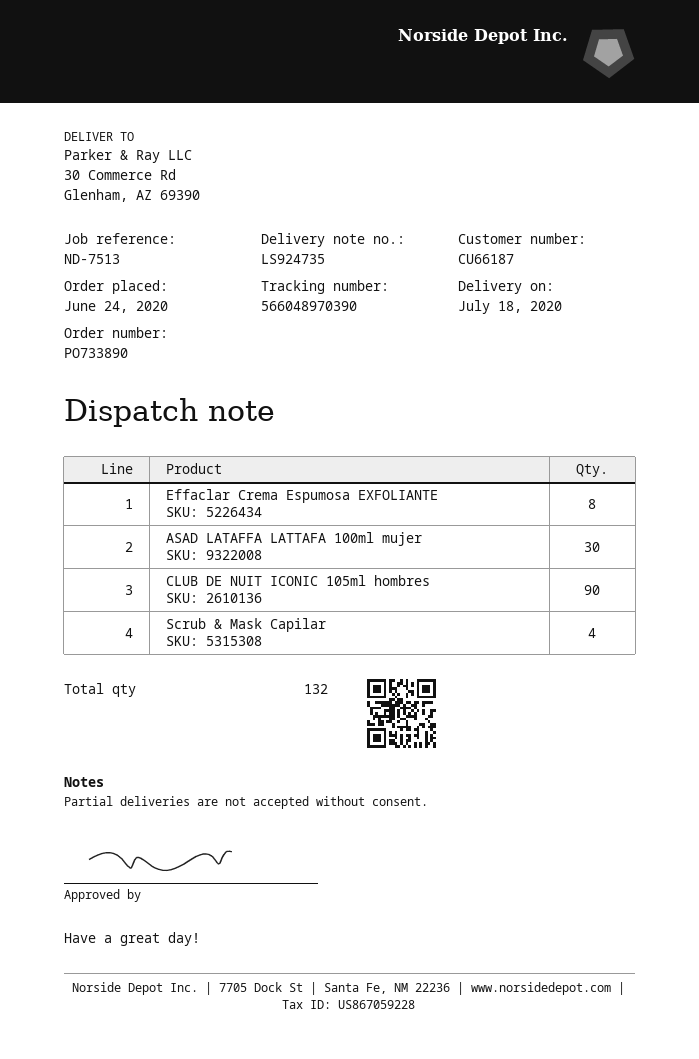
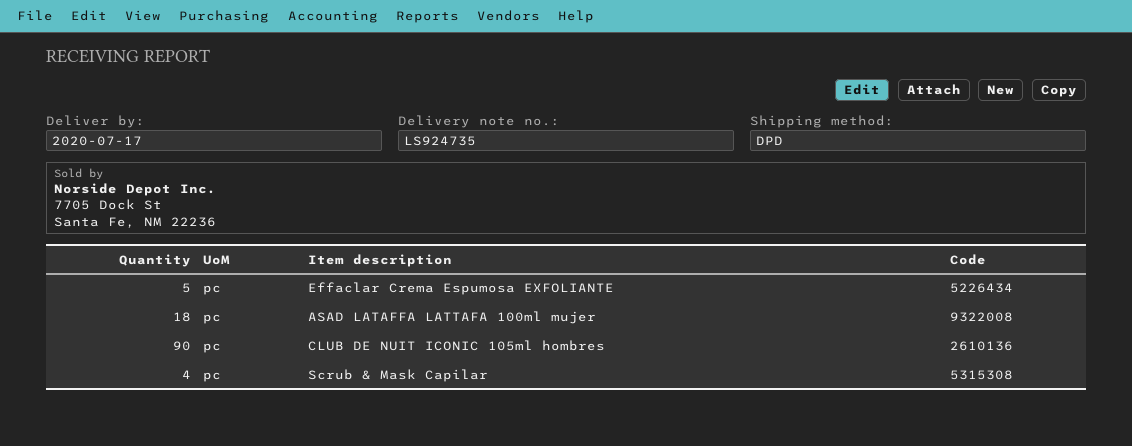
delivery date: 2020-07-18 -> 2020-07-17
Effaclar Crema Espumosa EXFOLIANTE: 8 -> 5
ASAD LATAFFA LATTAFA 100ml mujer: 30 -> 18

